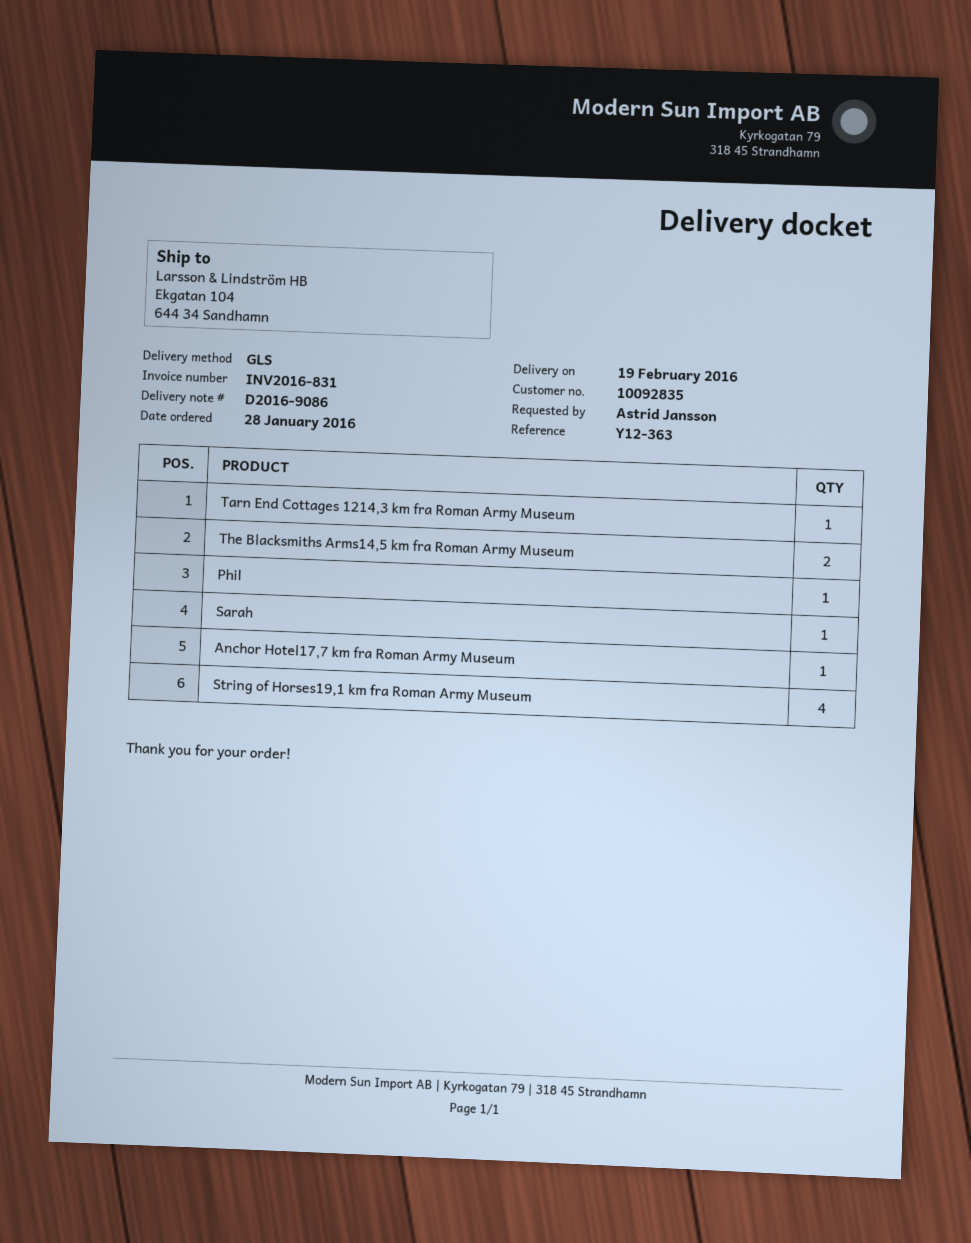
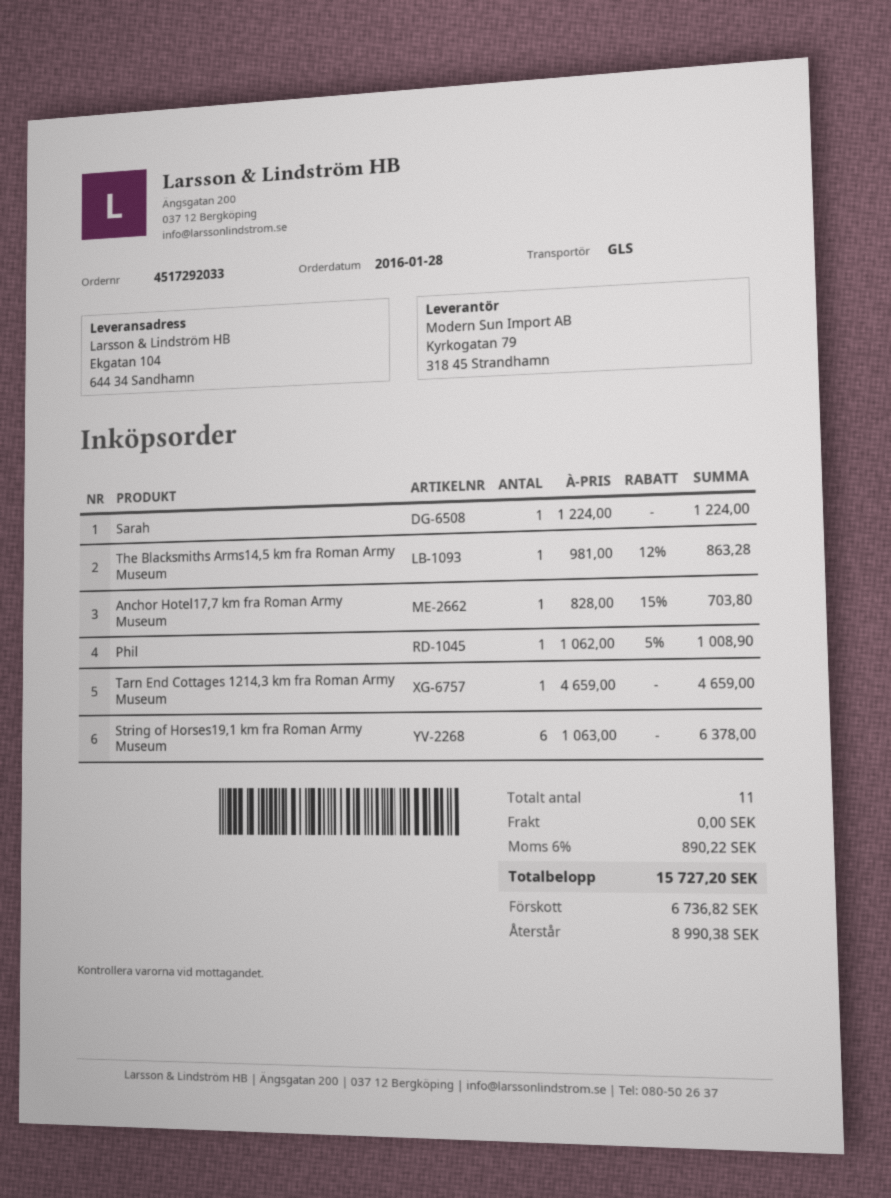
The Blacksmiths Arms14,5 km fra Roman Army Museum: 2 -> 1
String of Horses19,1 km fra Roman Army Museum: 4 -> 6

